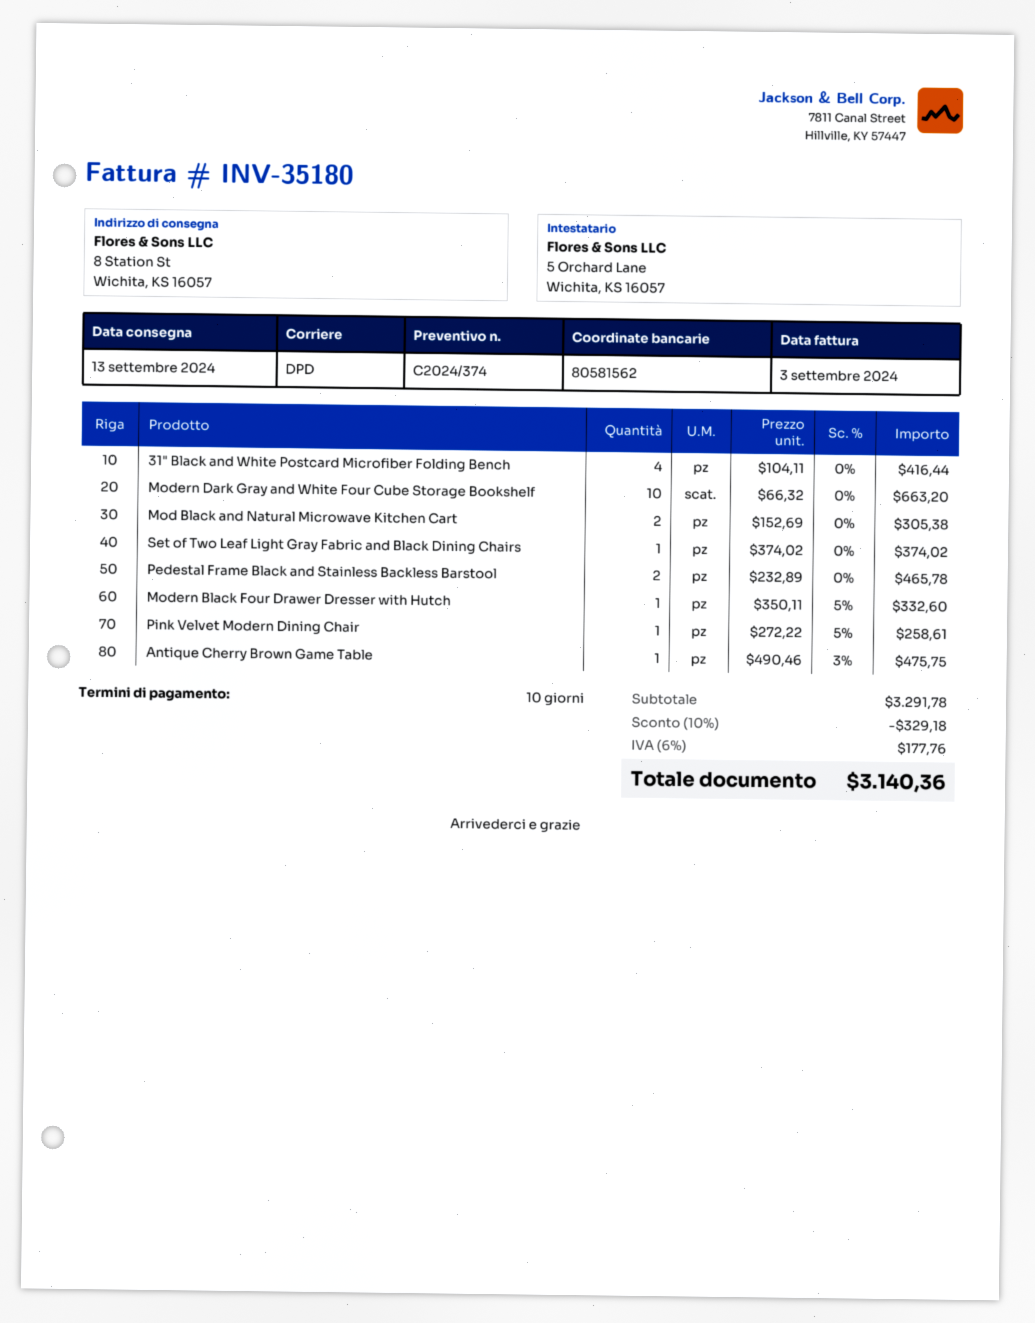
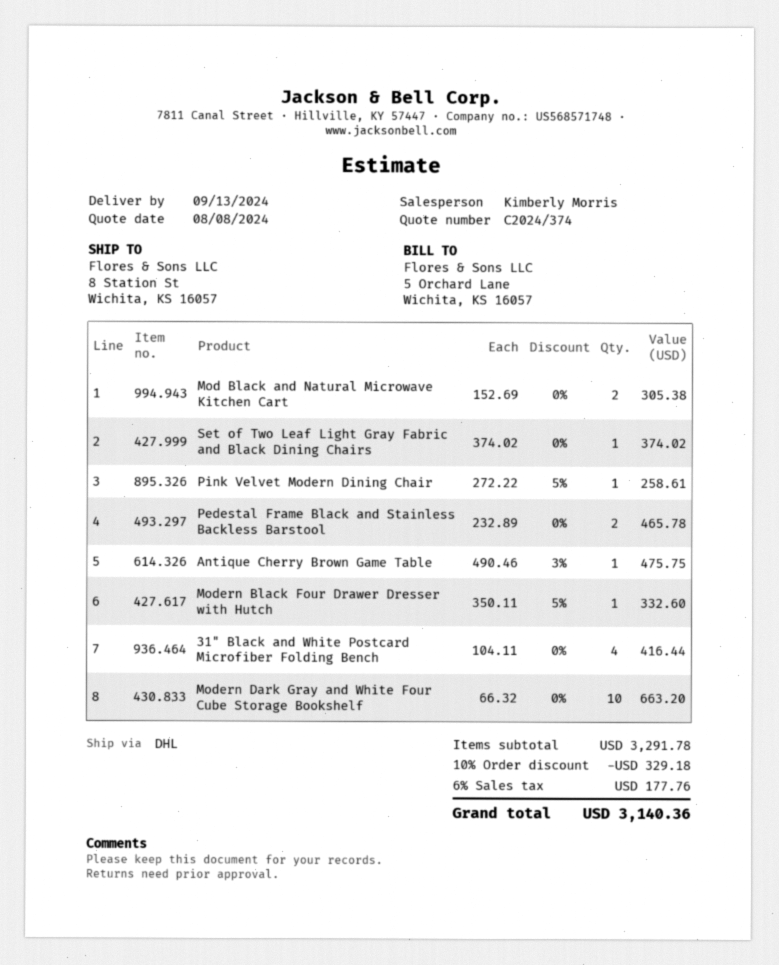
shipping method: DPD -> DHL

